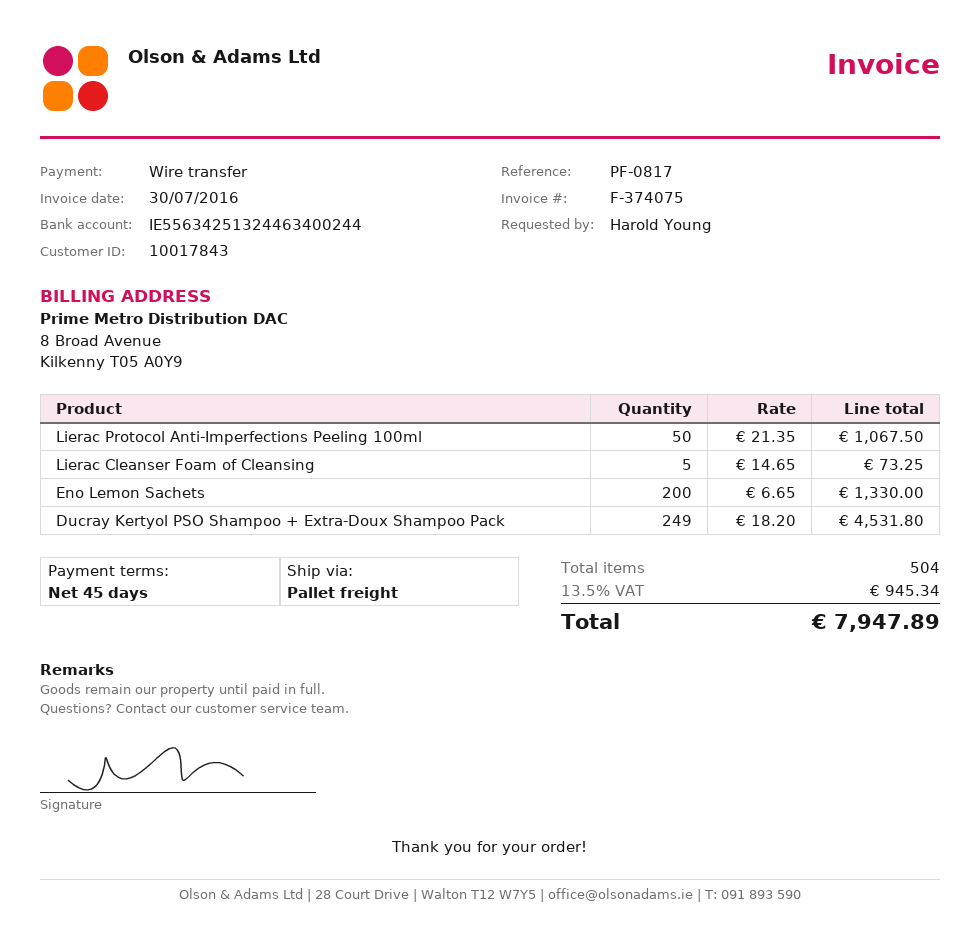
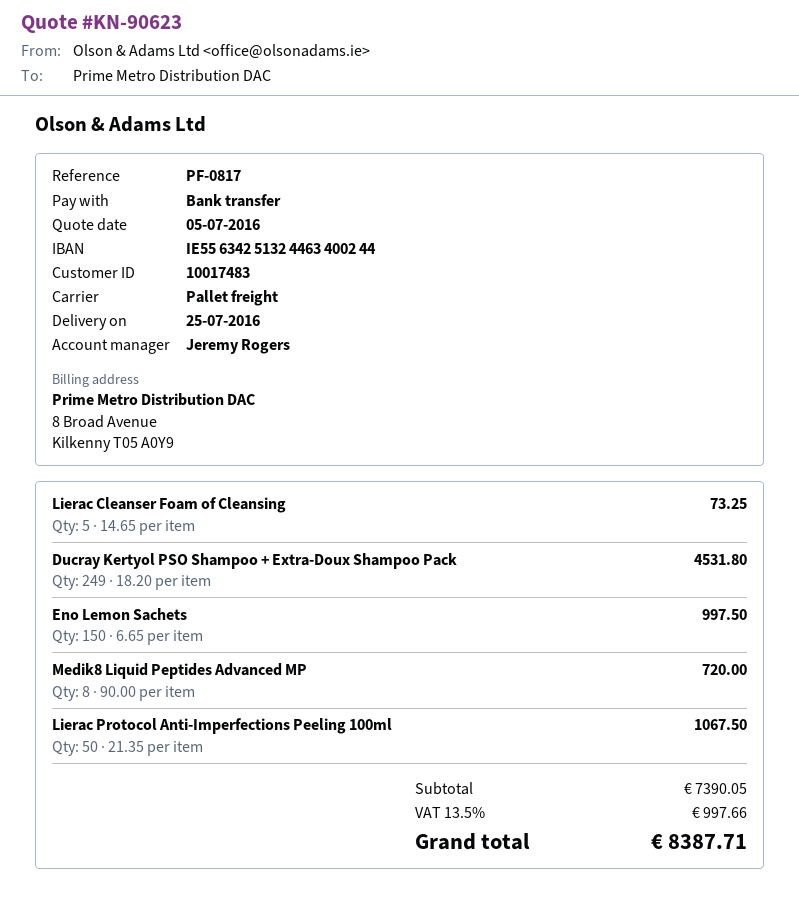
customer number: 10017843 -> 10017483
Eno Lemon Sachets: 200 x 6.65 = 1330.00 -> 150 x 6.65 = 997.50
Medik8 Liquid Peptides Advanced MP: none -> 8 x 90.00 = 720.00
tax: 13.5% = 945.34 -> 13.5% = 997.66
total: 7947.89 -> 8387.71

